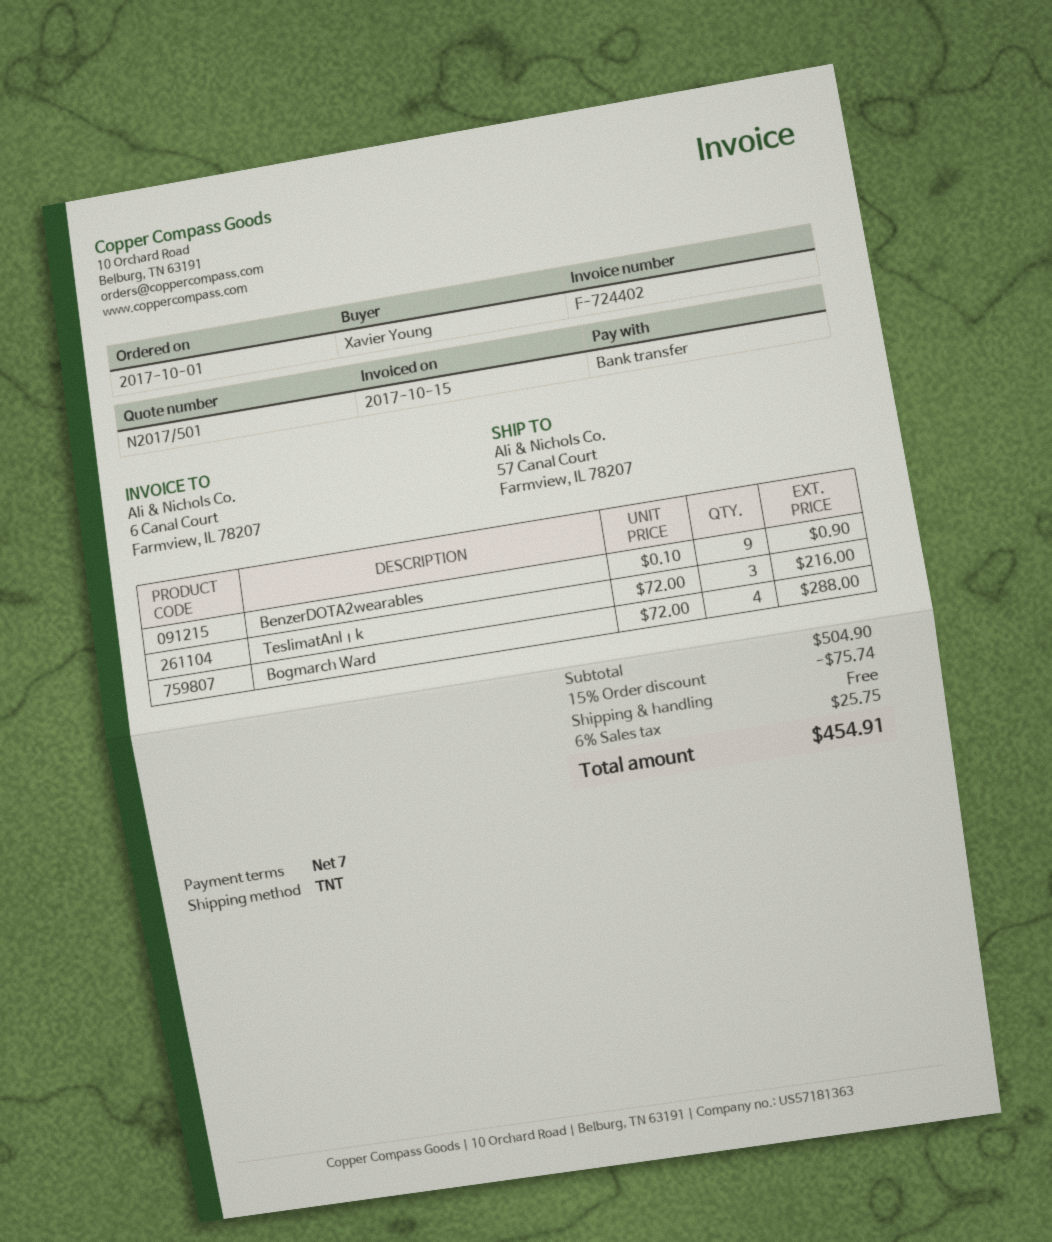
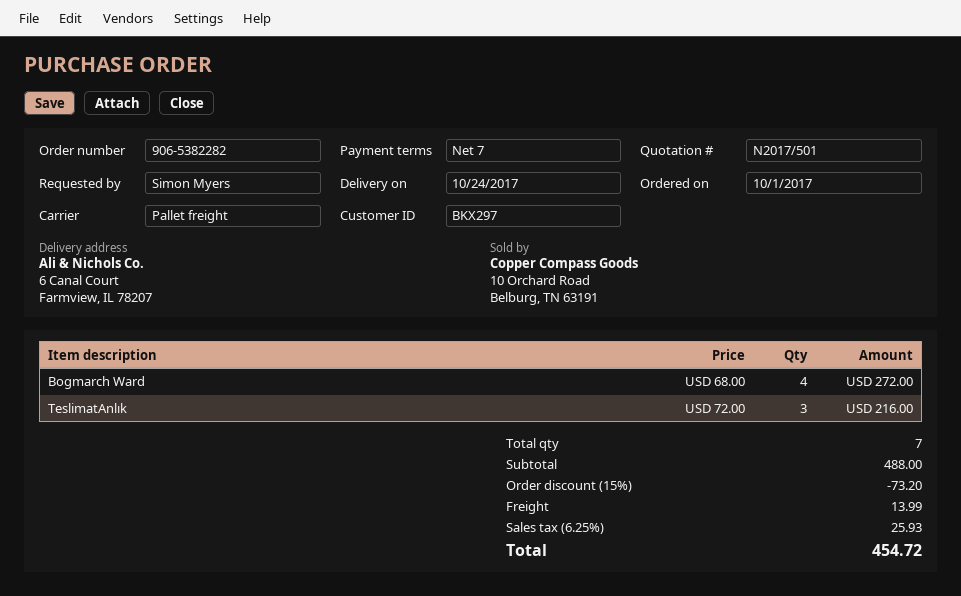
ordered by: Xavier Young -> Simon Myers
shipping method: TNT -> pallet freight
ship to: 57 Canal Court, Farmview, IL 78207 -> 6 Canal Court, Farmview, IL 78207
BenzerDOTA2wearables: 9 x 0.10 = 0.90 -> none
Bogmarch Ward: 4 x 72.00 = 288.00 -> 4 x 68.00 = 272.00
subtotal: 504.90 -> 488.00
discount: 15% = 75.74 -> 15% = 73.20
shipping: 0.00 -> 13.99
tax: 6% = 25.75 -> 6.25% = 25.93
total: 454.91 -> 454.72

